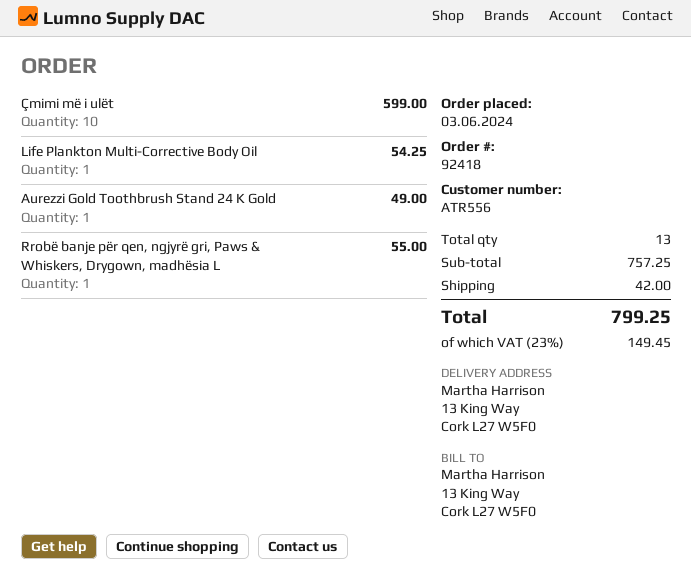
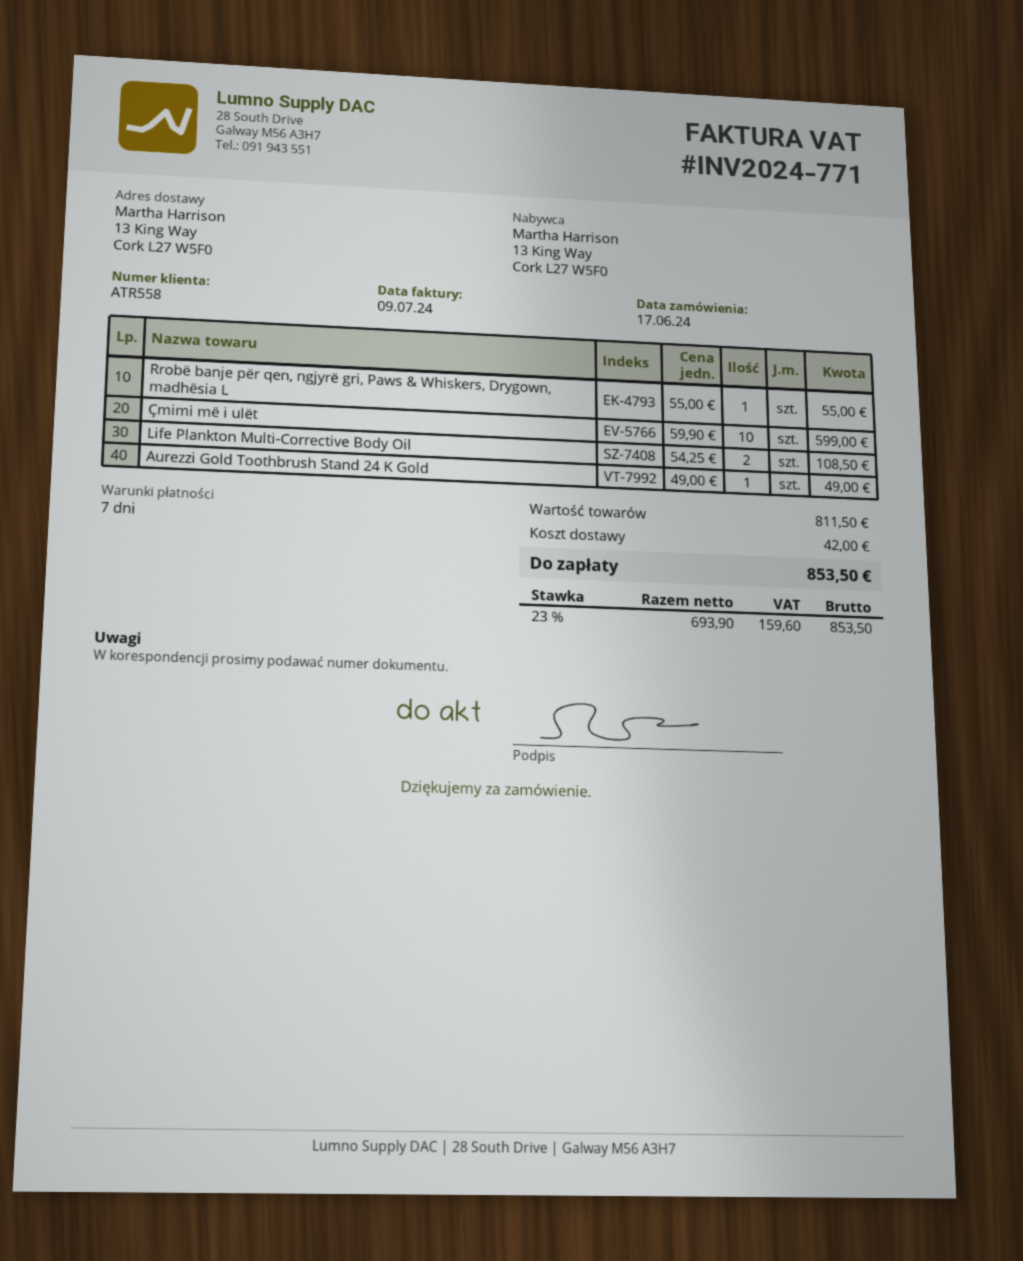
order date: 2024-06-03 -> 2024-06-17
customer number: ATR556 -> ATR558
Life Plankton Multi-Corrective Body Oil: 1 for 54.25 -> 2 for 108.50
subtotal: 757.25 -> 811.50
tax: 23% = 149.45 -> 23% = 159.60
total: 799.25 -> 853.50

